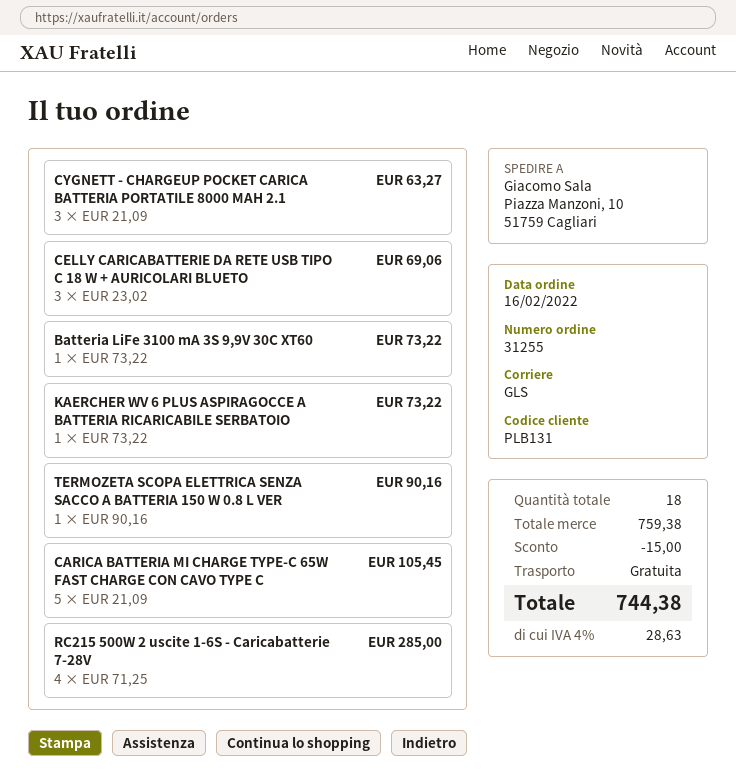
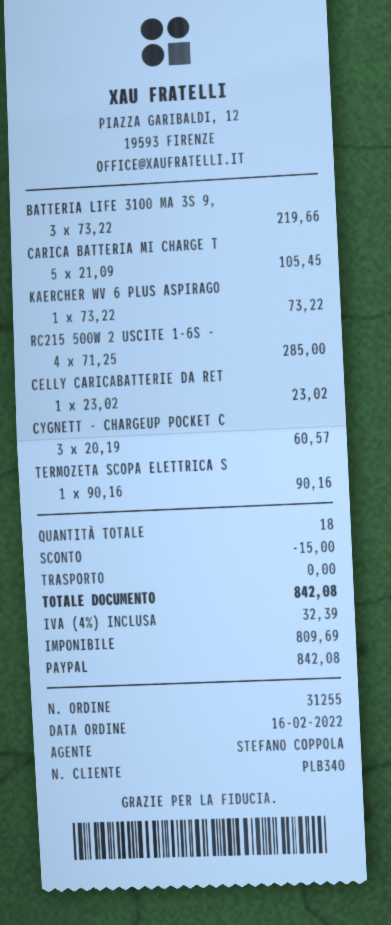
customer number: PLB131 -> PLB340
CYGNETT - CHARGEUP POCKET CARICA BATTERIA PORTATILE 8000 MAH 2.1: 3 x 21.09 = 63.27 -> 3 x 20.19 = 60.57
CELLY CARICABATTERIE DA RETE USB TIPO C 18 W + AURICOLARI BLUETO: 3 x 23.02 = 69.06 -> 1 x 23.02 = 23.02
Batteria LiFe 3100 mA 3S 9,9V 30C XT60: 1 x 73.22 = 73.22 -> 3 x 73.22 = 219.66
tax: 4% = 28.63 -> 4% = 32.39
total: 744.38 -> 842.08

